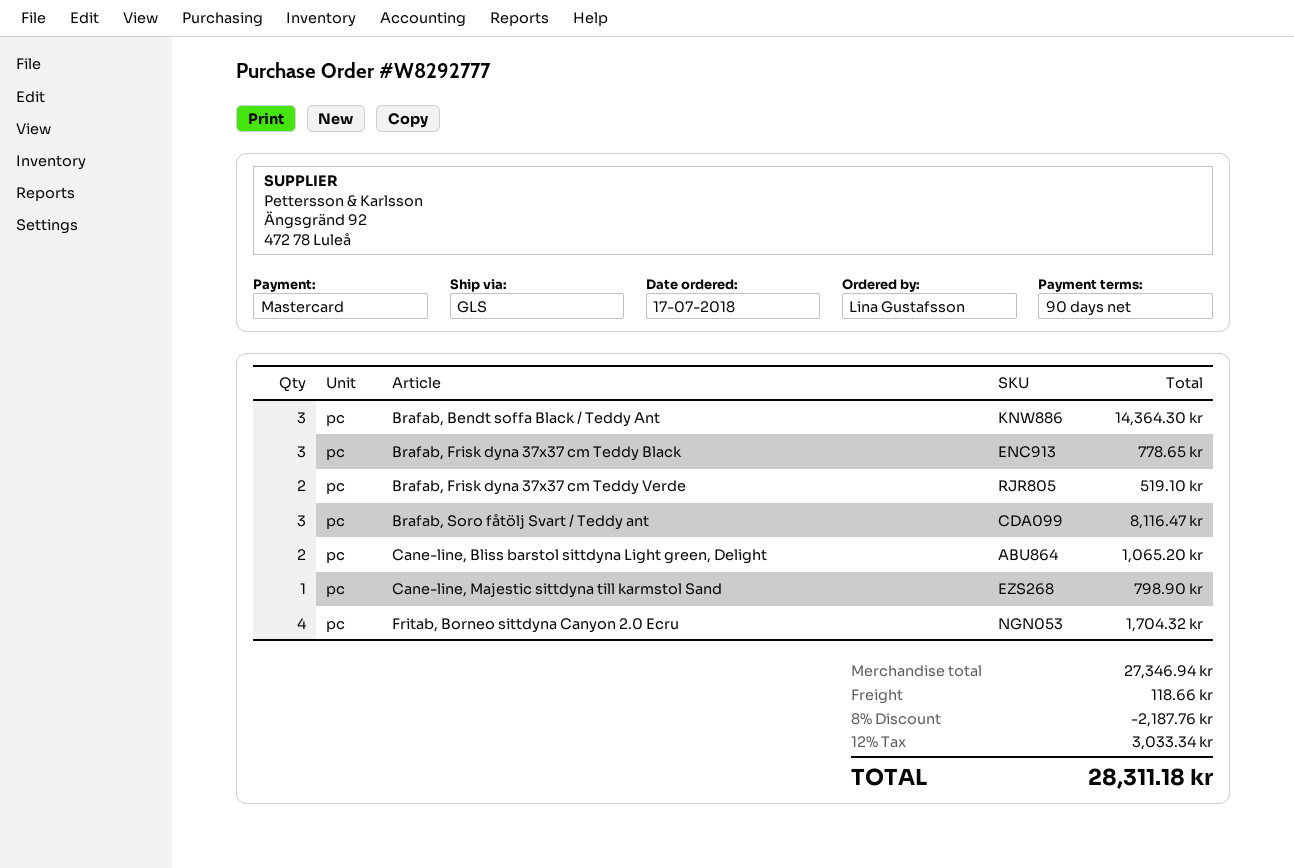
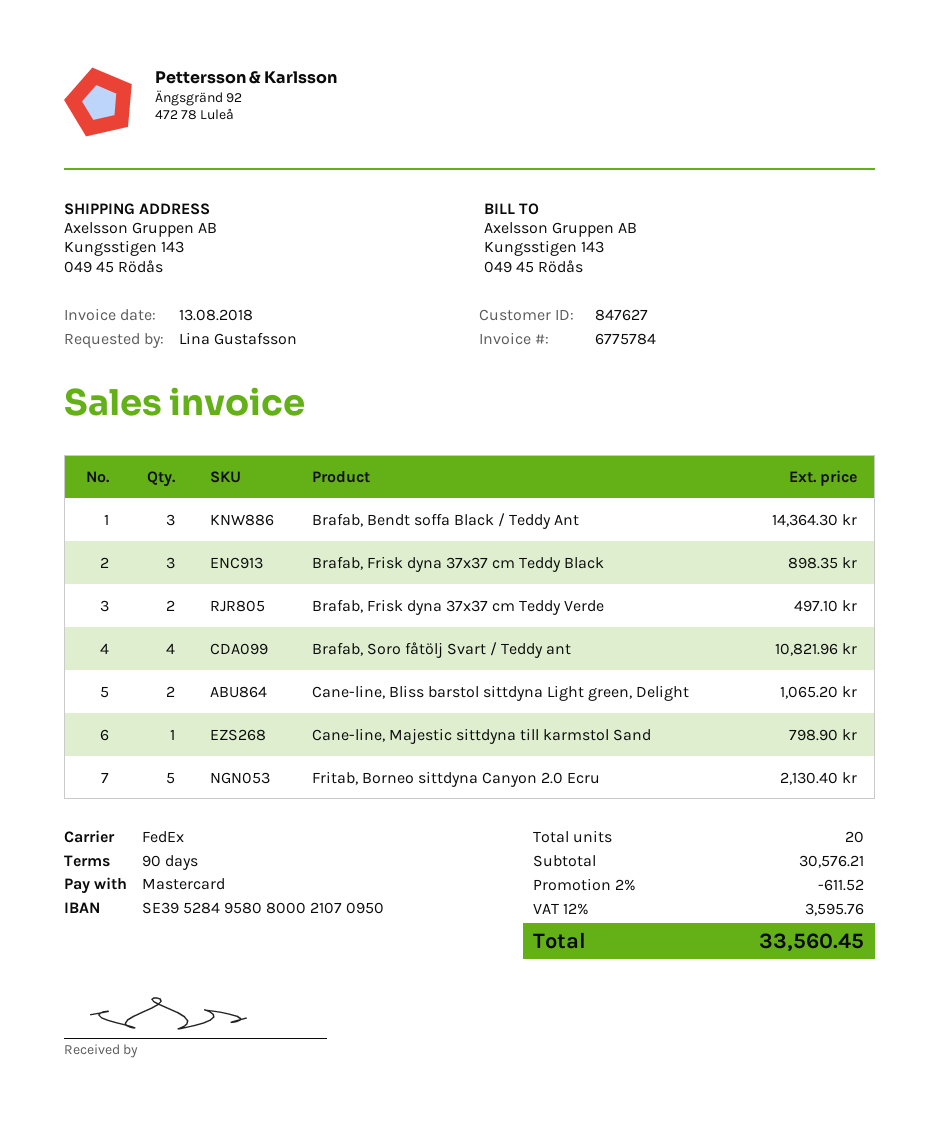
shipping method: GLS -> FedEx
Brafab, Frisk dyna 37x37 cm Teddy Black: 3 for 778.65 -> 3 for 898.35
Brafab, Frisk dyna 37x37 cm Teddy Verde: 2 for 519.10 -> 2 for 497.10
Brafab, Soro fåtölj Svart / Teddy ant: 3 for 8116.47 -> 4 for 10821.96
Fritab, Borneo sittdyna Canyon 2.0 Ecru: 4 for 1704.32 -> 5 for 2130.40
subtotal: 27346.94 -> 30576.21
discount: 8% = 2187.76 -> 2% = 611.52
shipping: 118.66 -> none
tax: 12% = 3033.34 -> 12% = 3595.76
total: 28311.18 -> 33560.45

